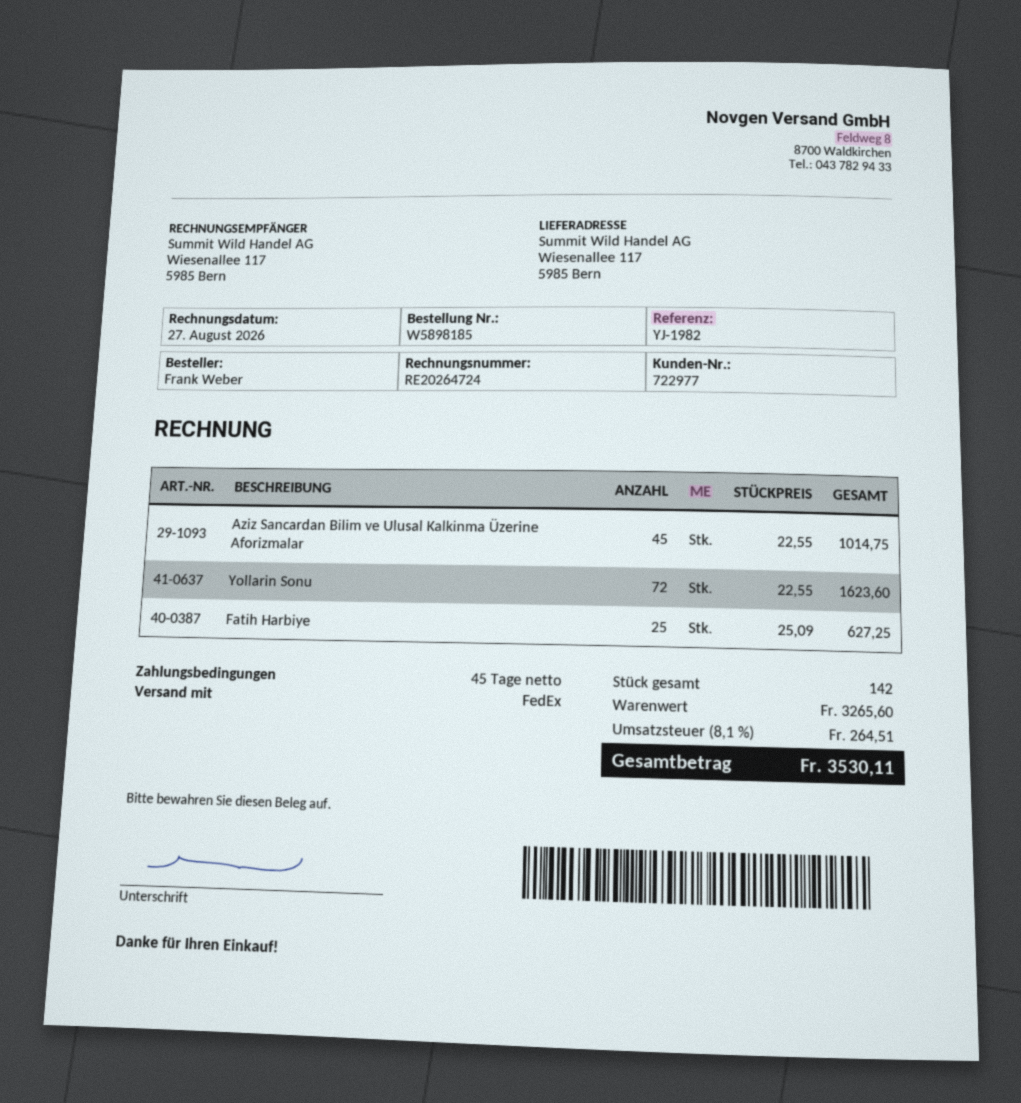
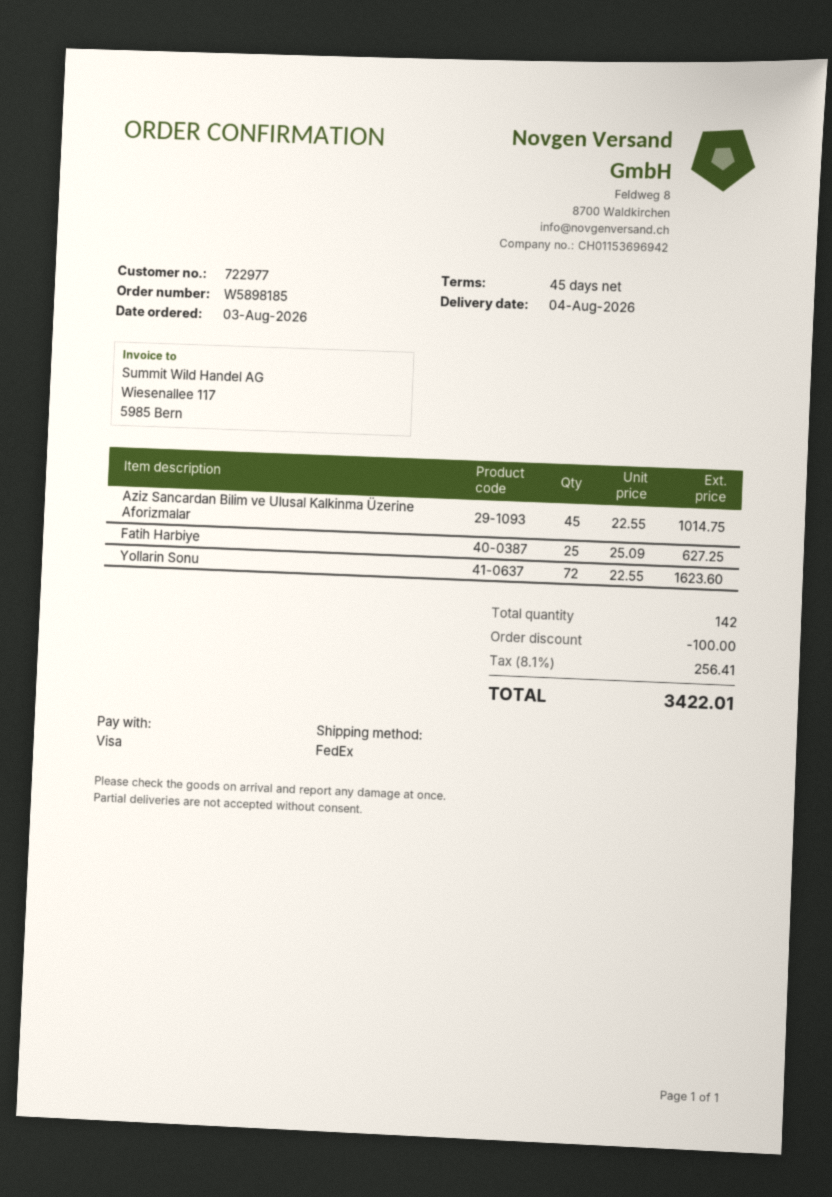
discount: none -> 100.00
tax: 8.1% = 264.51 -> 8.1% = 256.41
total: 3530.11 -> 3422.01

